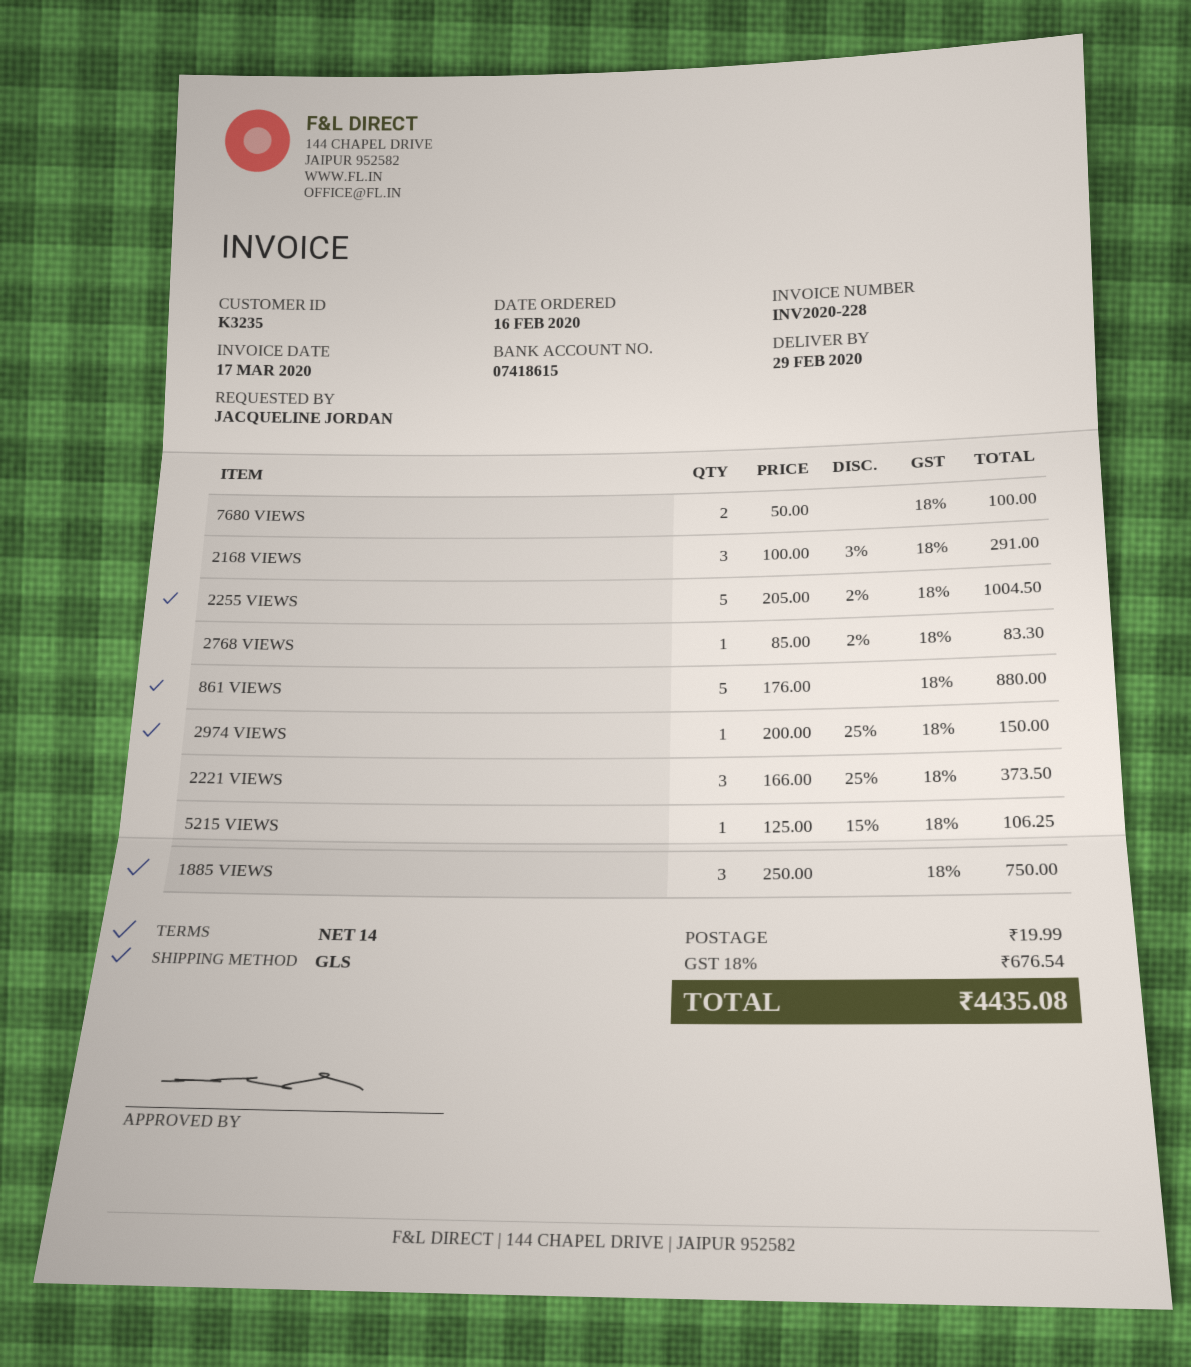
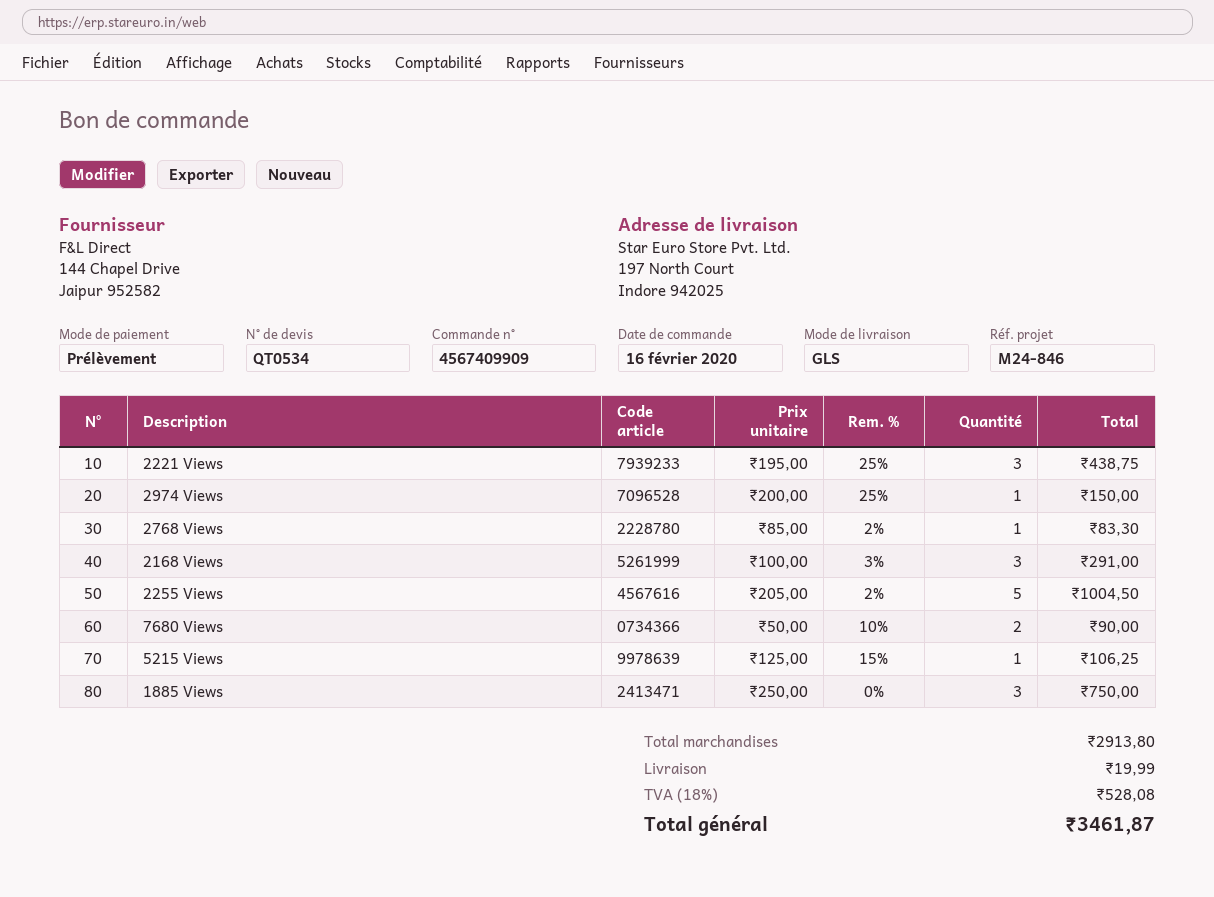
7680 VIEWS: 2 x 50.00 = 100.00 -> 2 x 50.00 - 10% = 90.00
861 VIEWS: 5 x 176.00 = 880.00 -> none
2221 VIEWS: 3 x 166.00 - 25% = 373.50 -> 3 x 195.00 - 25% = 438.75
tax: 18% = 676.54 -> 18% = 528.08
total: 4435.08 -> 3461.87

